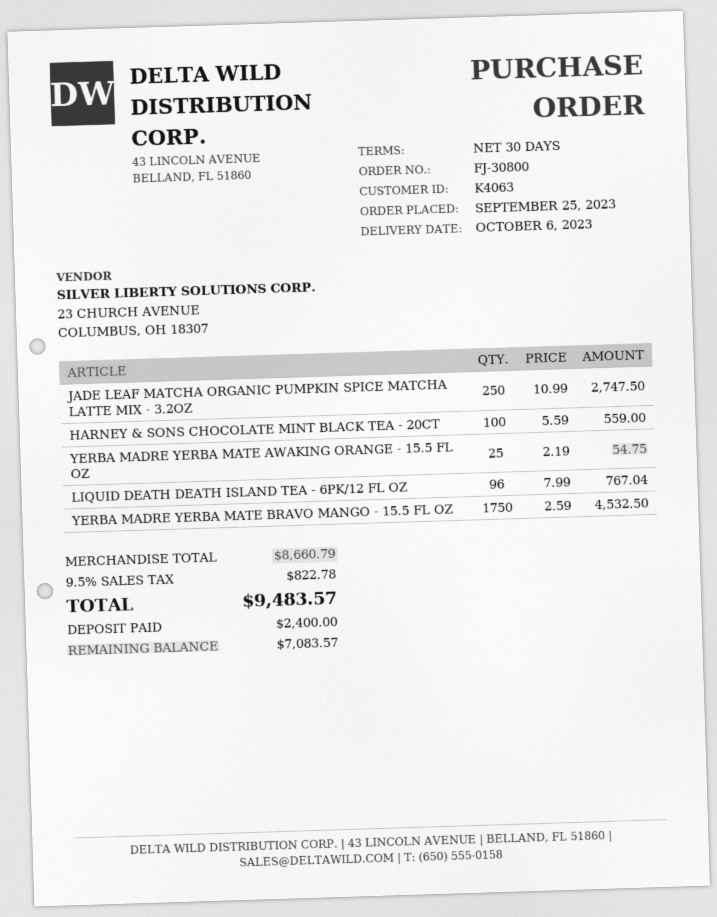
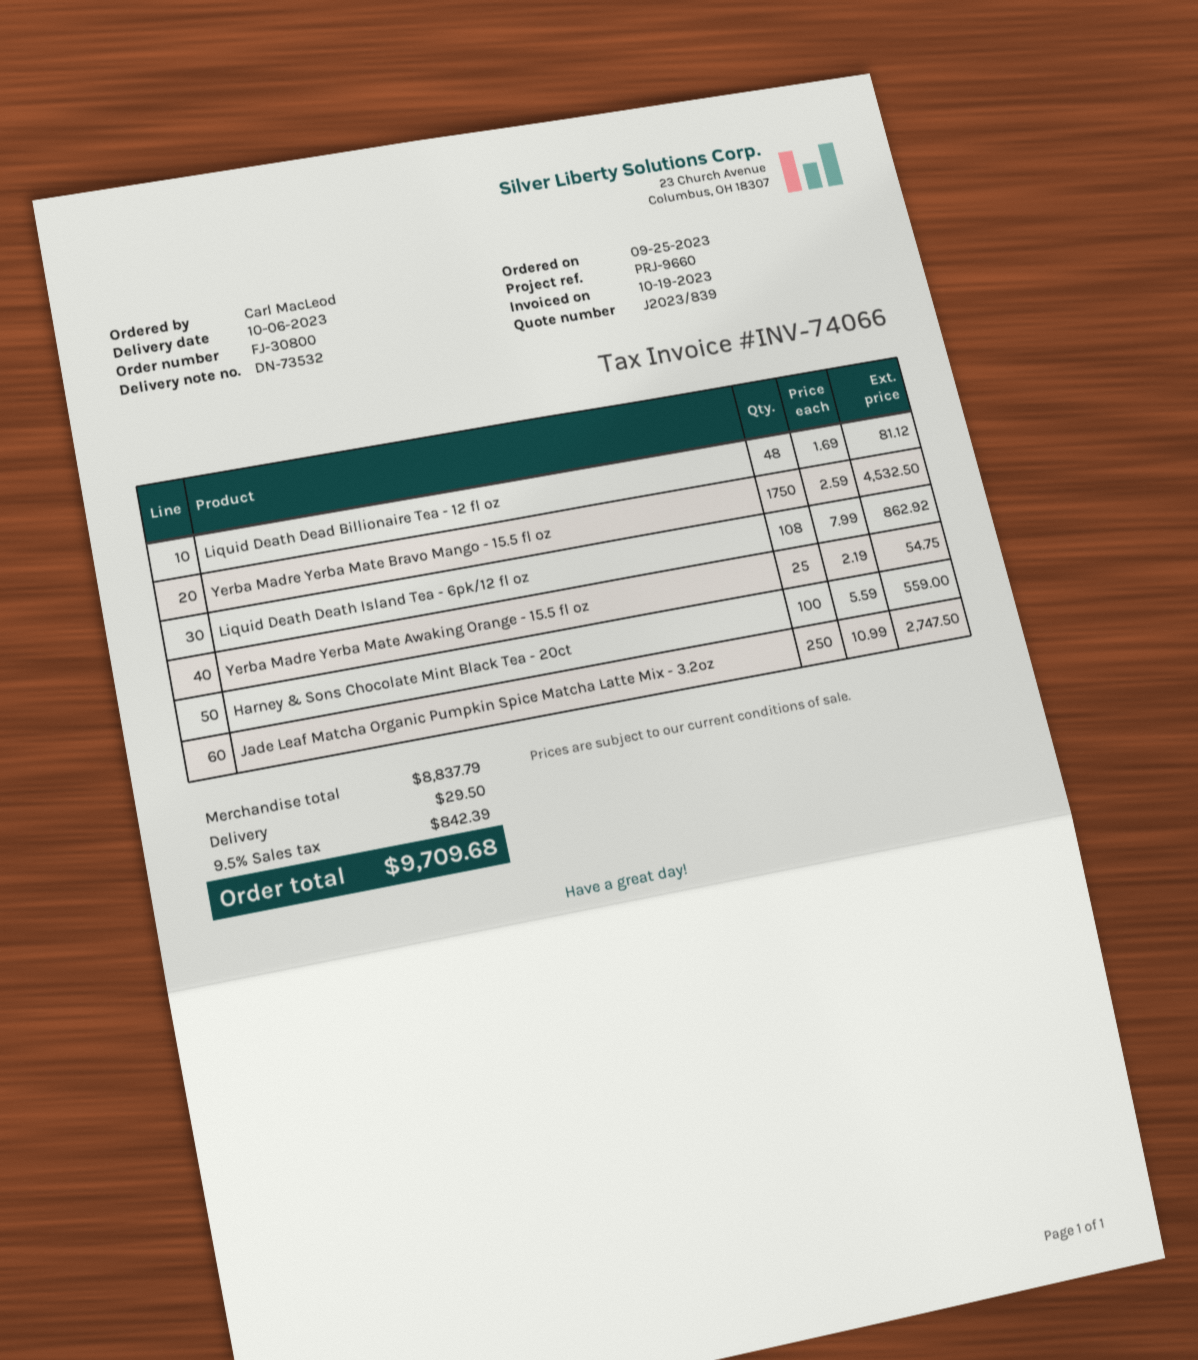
LIQUID DEATH DEATH ISLAND TEA - 6PK/12 FL OZ: 96 x 7.99 = 767.04 -> 108 x 7.99 = 862.92
Liquid Death Dead Billionaire Tea - 12 fl oz: none -> 48 x 1.69 = 81.12
subtotal: 8660.79 -> 8837.79
shipping: none -> 29.50
tax: 9.5% = 822.78 -> 9.5% = 842.39
total: 9483.57 -> 9709.68

